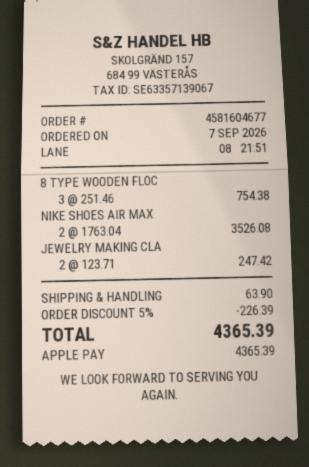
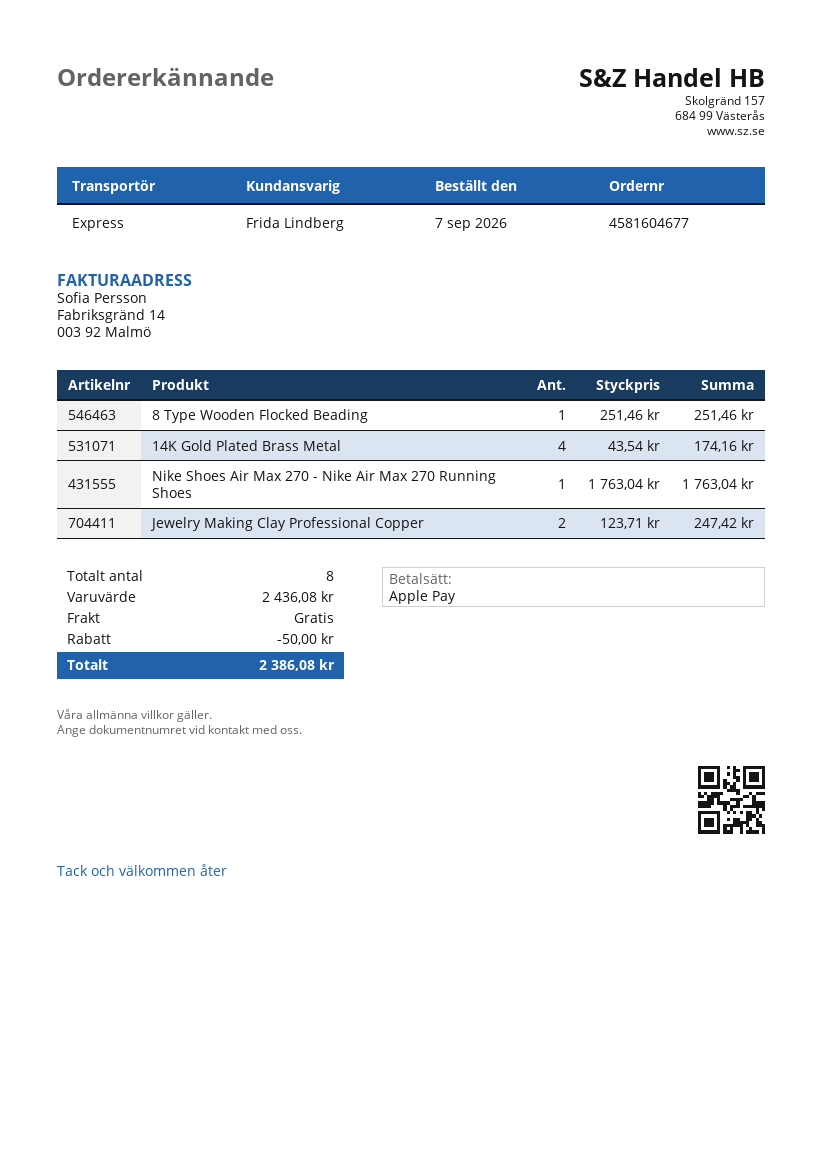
8 TYPE WOODEN FLOC: 3 x 251.46 = 754.38 -> 1 x 251.46 = 251.46
NIKE SHOES AIR MAX: 2 x 1763.04 = 3526.08 -> 1 x 1763.04 = 1763.04
14K Gold Plated Brass Metal: none -> 4 x 43.54 = 174.16
discount: 226.39 -> 50.00
shipping: 63.90 -> 0.00
total: 4365.39 -> 2386.08

